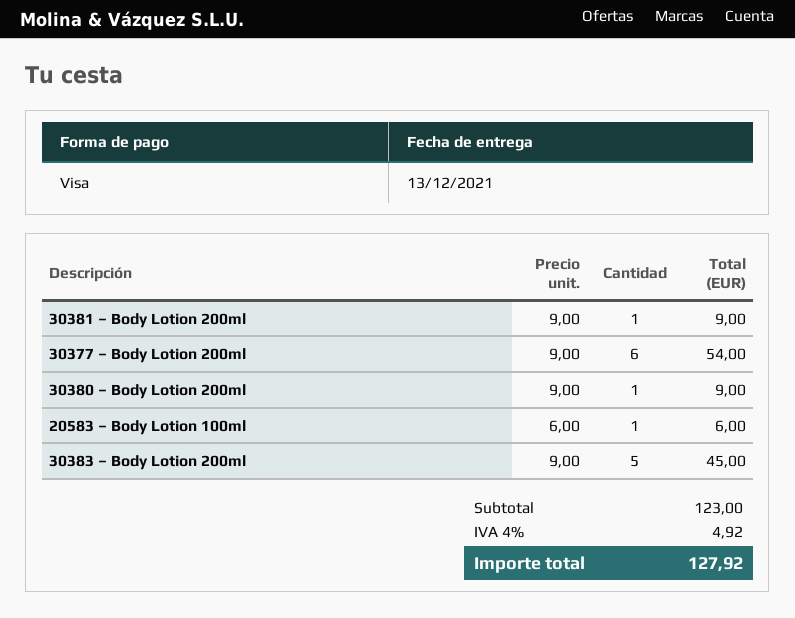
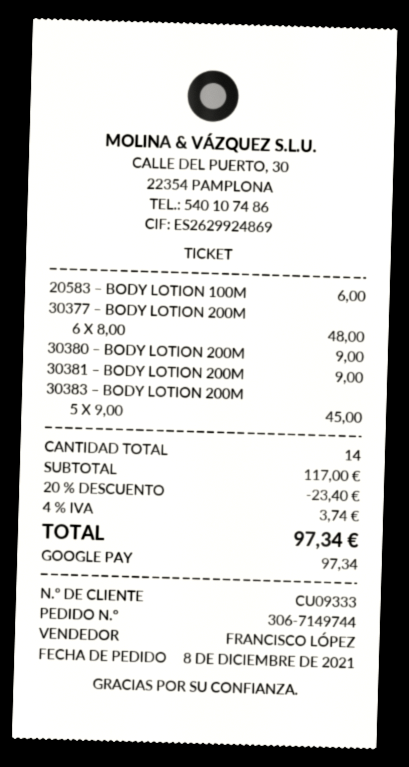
payment method: Visa -> Google Pay
30377 – Body Lotion 200ml: 6 x 9.00 = 54.00 -> 6 x 8.00 = 48.00
subtotal: 123.00 -> 117.00
discount: none -> 20% = 23.40
tax: 4% = 4.92 -> 4% = 3.74
total: 127.92 -> 97.34

